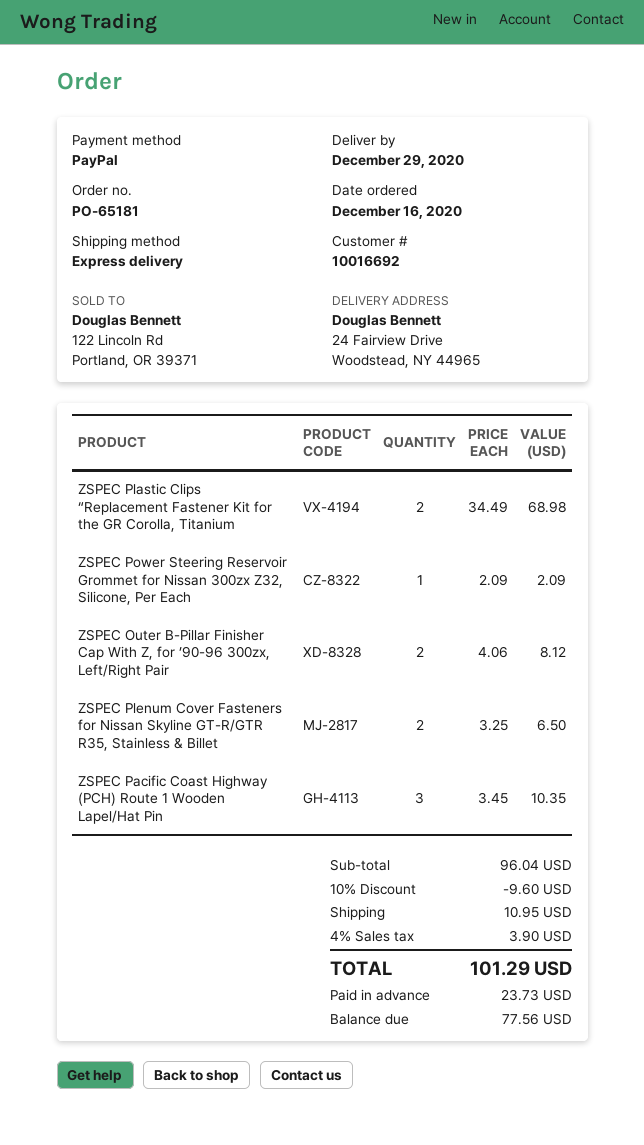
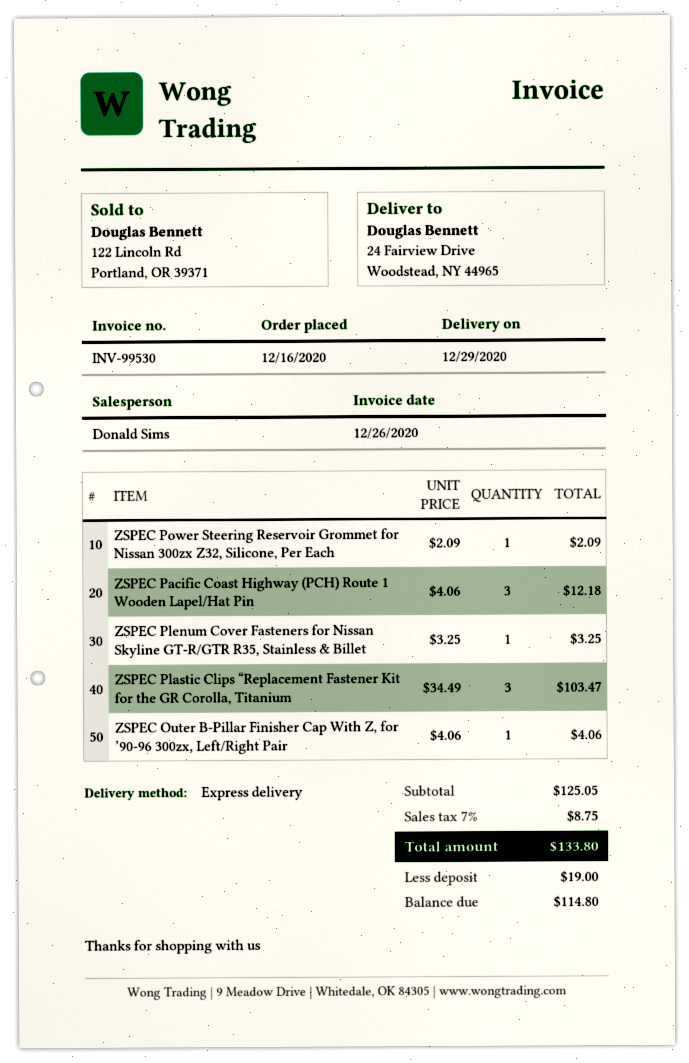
ZSPEC Plastic Clips “Replacement Fastener Kit for the GR Corolla, Titanium: 2 x 34.49 = 68.98 -> 3 x 34.49 = 103.47
ZSPEC Outer B-Pillar Finisher Cap With Z, for ’90-96 300zx, Left/Right Pair: 2 x 4.06 = 8.12 -> 1 x 4.06 = 4.06
ZSPEC Plenum Cover Fasteners for Nissan Skyline GT-R/GTR R35, Stainless & Billet: 2 x 3.25 = 6.50 -> 1 x 3.25 = 3.25
ZSPEC Pacific Coast Highway (PCH) Route 1 Wooden Lapel/Hat Pin: 3 x 3.45 = 10.35 -> 3 x 4.06 = 12.18
subtotal: 96.04 -> 125.05
discount: 10% = 9.60 -> none
shipping: 10.95 -> none
tax: 4% = 3.90 -> 7% = 8.75
total: 101.29 -> 133.80
deposit: 23.73 -> 19.00
balance: 77.56 -> 114.80

